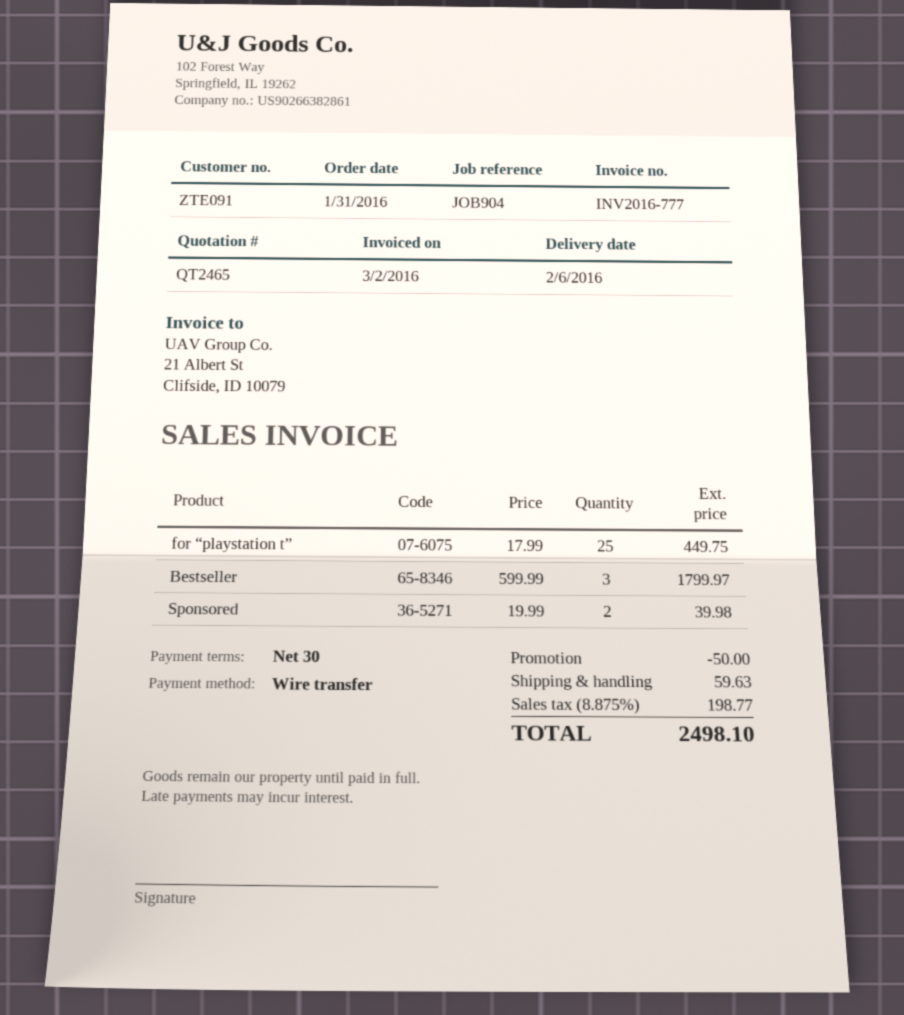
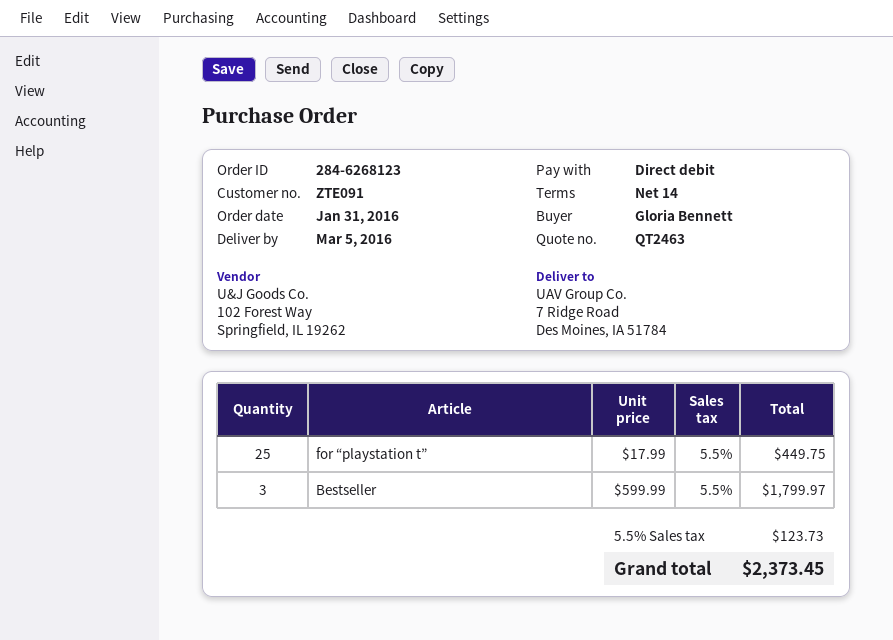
quote number: QT2465 -> QT2463
delivery date: 2016-02-06 -> 2016-03-05
payment terms: 30 days -> 14 days
payment method: bank transfer -> direct debit
Sponsored: 2 x 19.99 = 39.98 -> none
discount: 50.00 -> none
shipping: 59.63 -> none
tax: 8.875% = 198.77 -> 5.5% = 123.73
total: 2498.10 -> 2373.45

